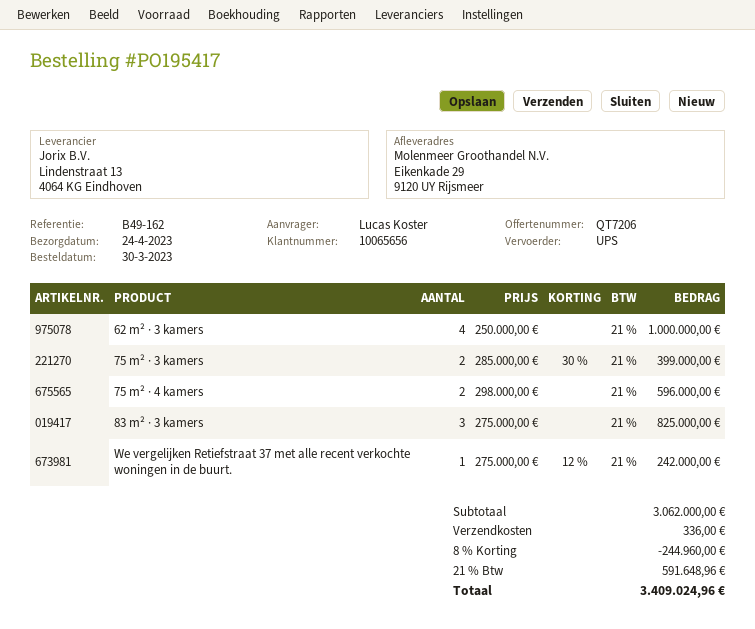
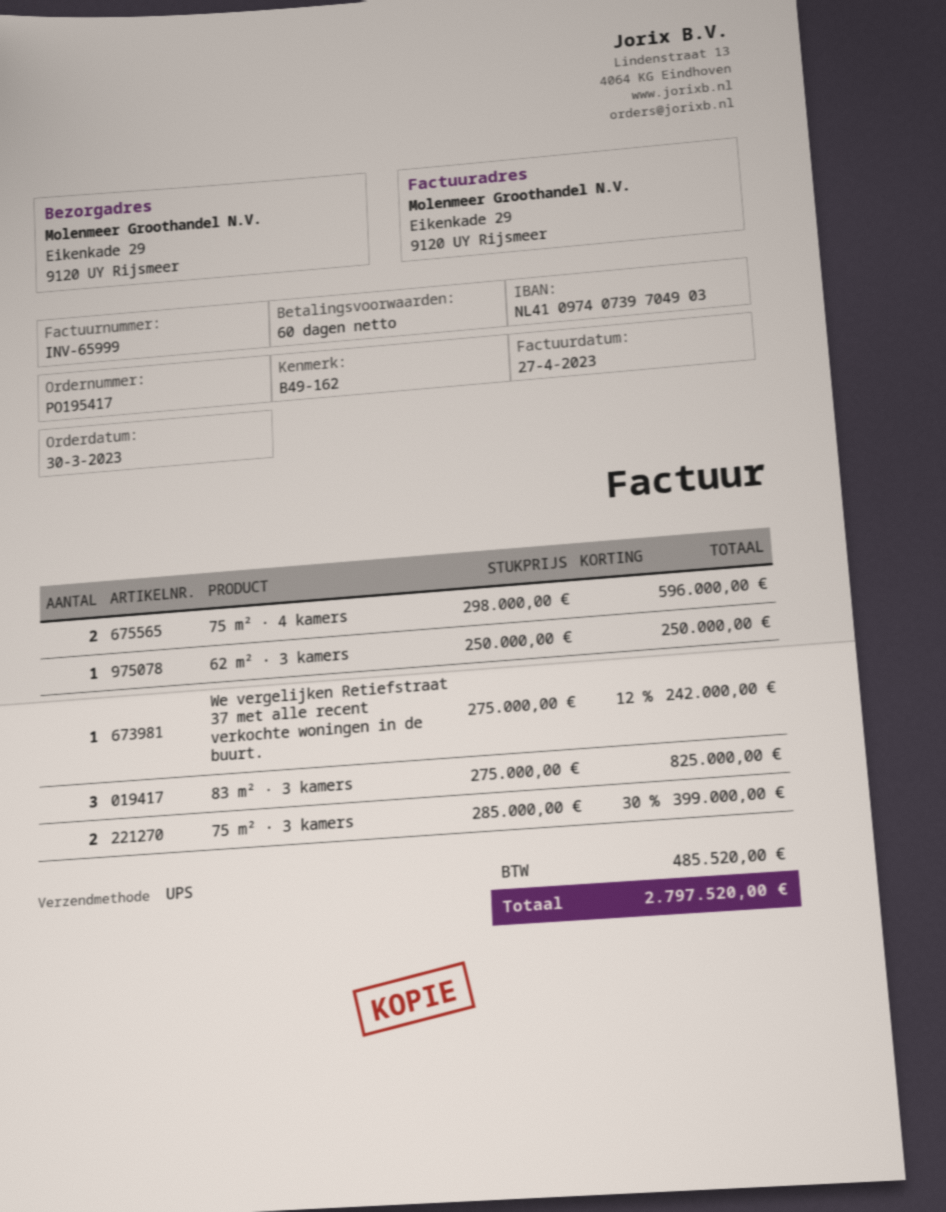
62 m² · 3 kamers: 4 x 250000.00 = 1000000.00 -> 1 x 250000.00 = 250000.00
discount: 8% = 244960.00 -> none
shipping: 336.00 -> none
tax: 591648.96 -> 485520.00
total: 3409024.96 -> 2797520.00

